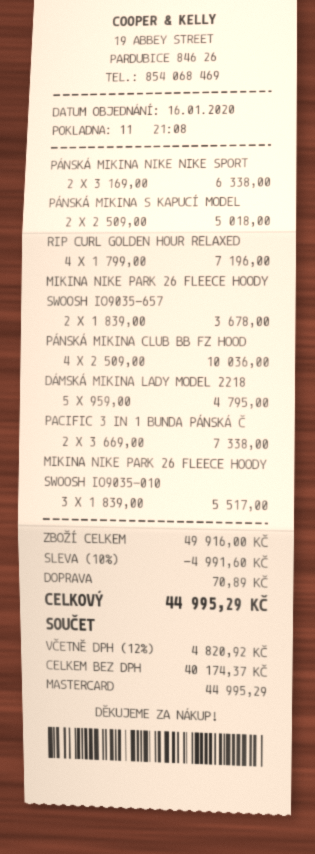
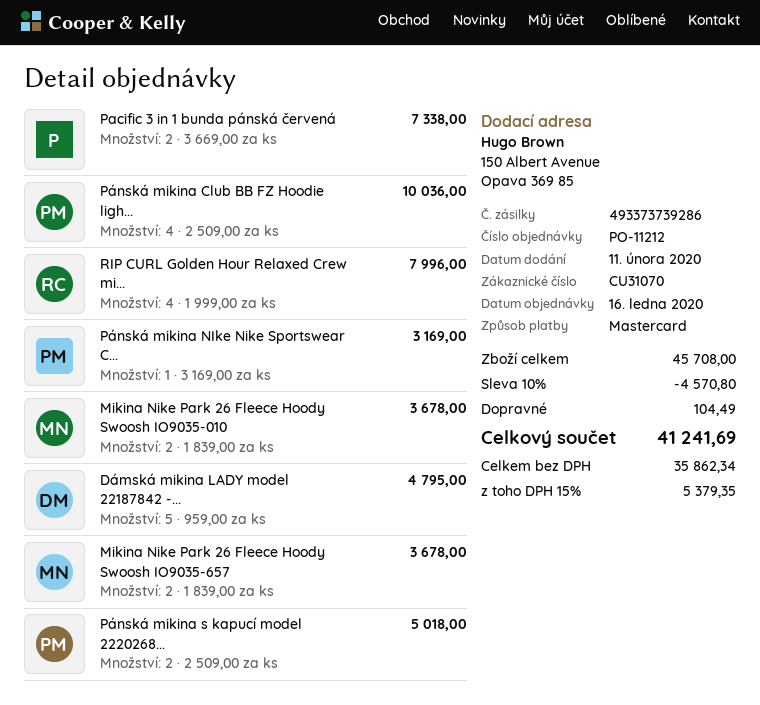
PÁNSKÁ MIKINA NIKE NIKE SPORT: 2 x 3169.00 = 6338.00 -> 1 x 3169.00 = 3169.00
RIP CURL GOLDEN HOUR RELAXED: 4 x 1799.00 = 7196.00 -> 4 x 1999.00 = 7996.00
MIKINA NIKE PARK 26 FLEECE HOODY SWOOSH IO9035-010: 3 x 1839.00 = 5517.00 -> 2 x 1839.00 = 3678.00
subtotal: 49916.00 -> 45708.00
discount: 10% = 4991.60 -> 10% = 4570.80
shipping: 70.89 -> 104.49
net: 40174.37 -> 35862.34
tax: 12% = 4820.92 -> 15% = 5379.35
total: 44995.29 -> 41241.69

